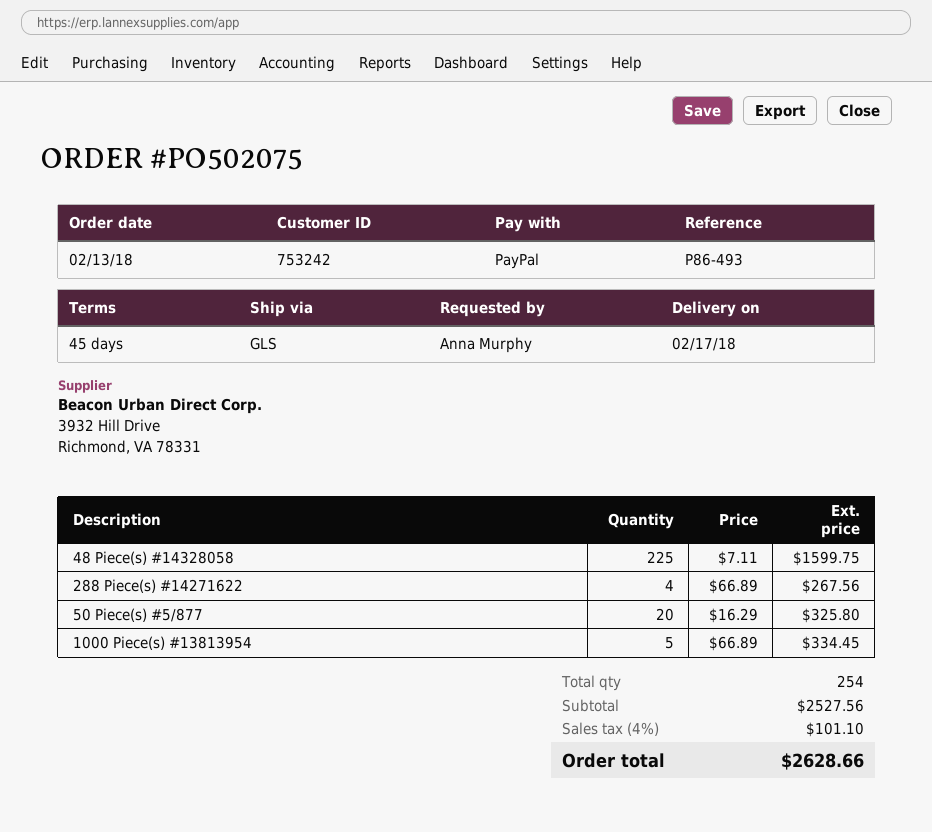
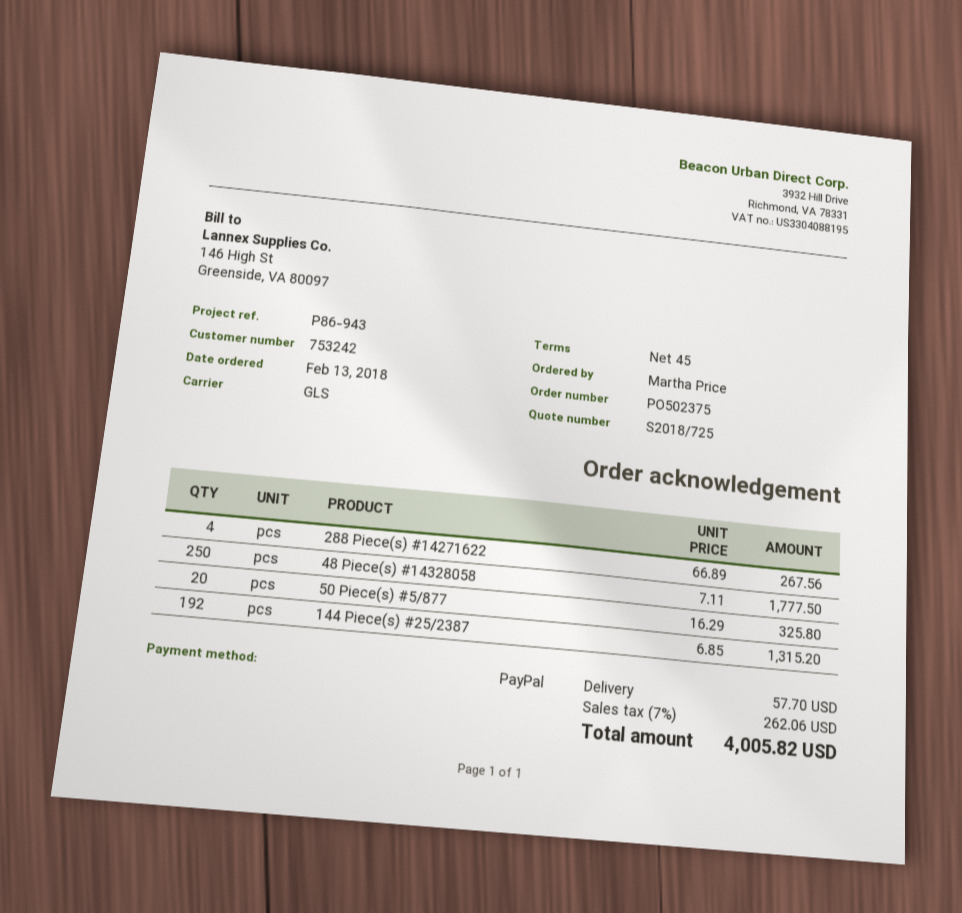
order number: PO502075 -> PO502375
reference: P86-493 -> P86-943
ordered by: Anna Murphy -> Martha Price
48 Piece(s) #14328058: 225 x 7.11 = 1599.75 -> 250 x 7.11 = 1777.50
1000 Piece(s) #13813954: 5 x 66.89 = 334.45 -> none
144 Piece(s) #25/2387: none -> 192 x 6.85 = 1315.20
shipping: none -> 57.70
tax: 4% = 101.10 -> 7% = 262.06
total: 2628.66 -> 4005.82

